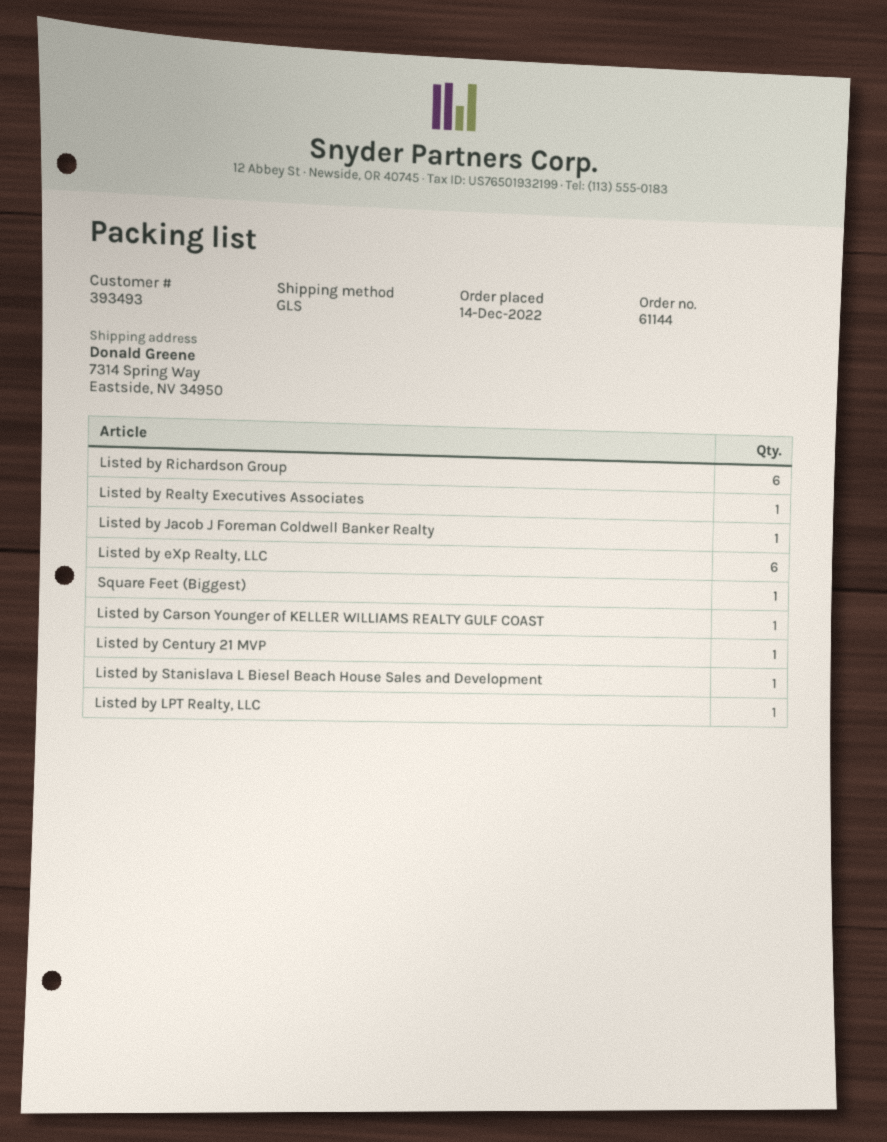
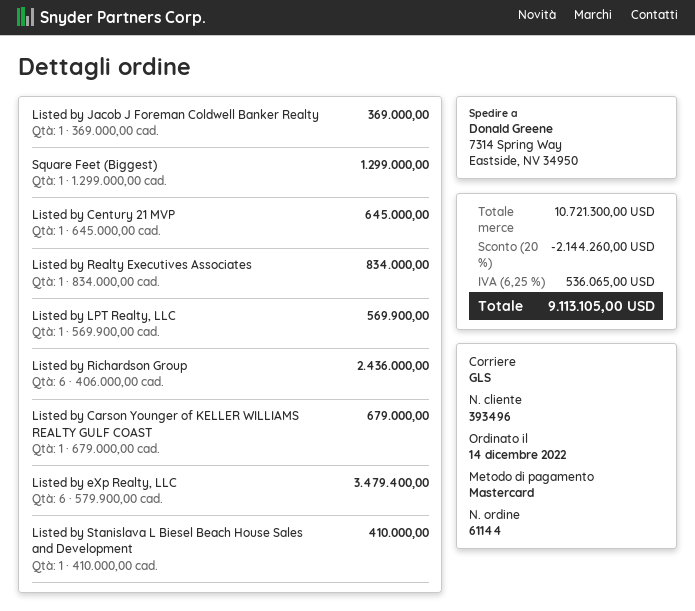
customer number: 393493 -> 393496

